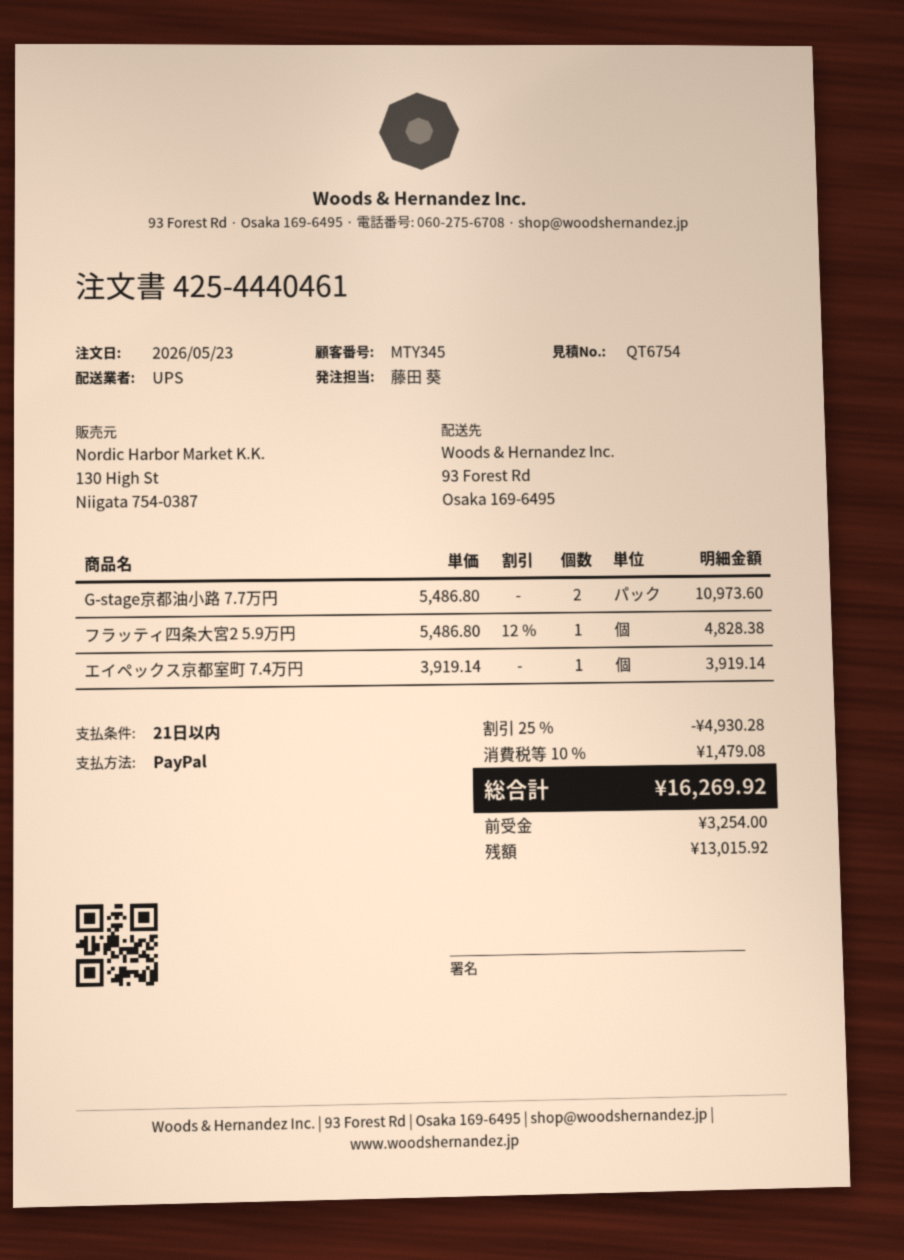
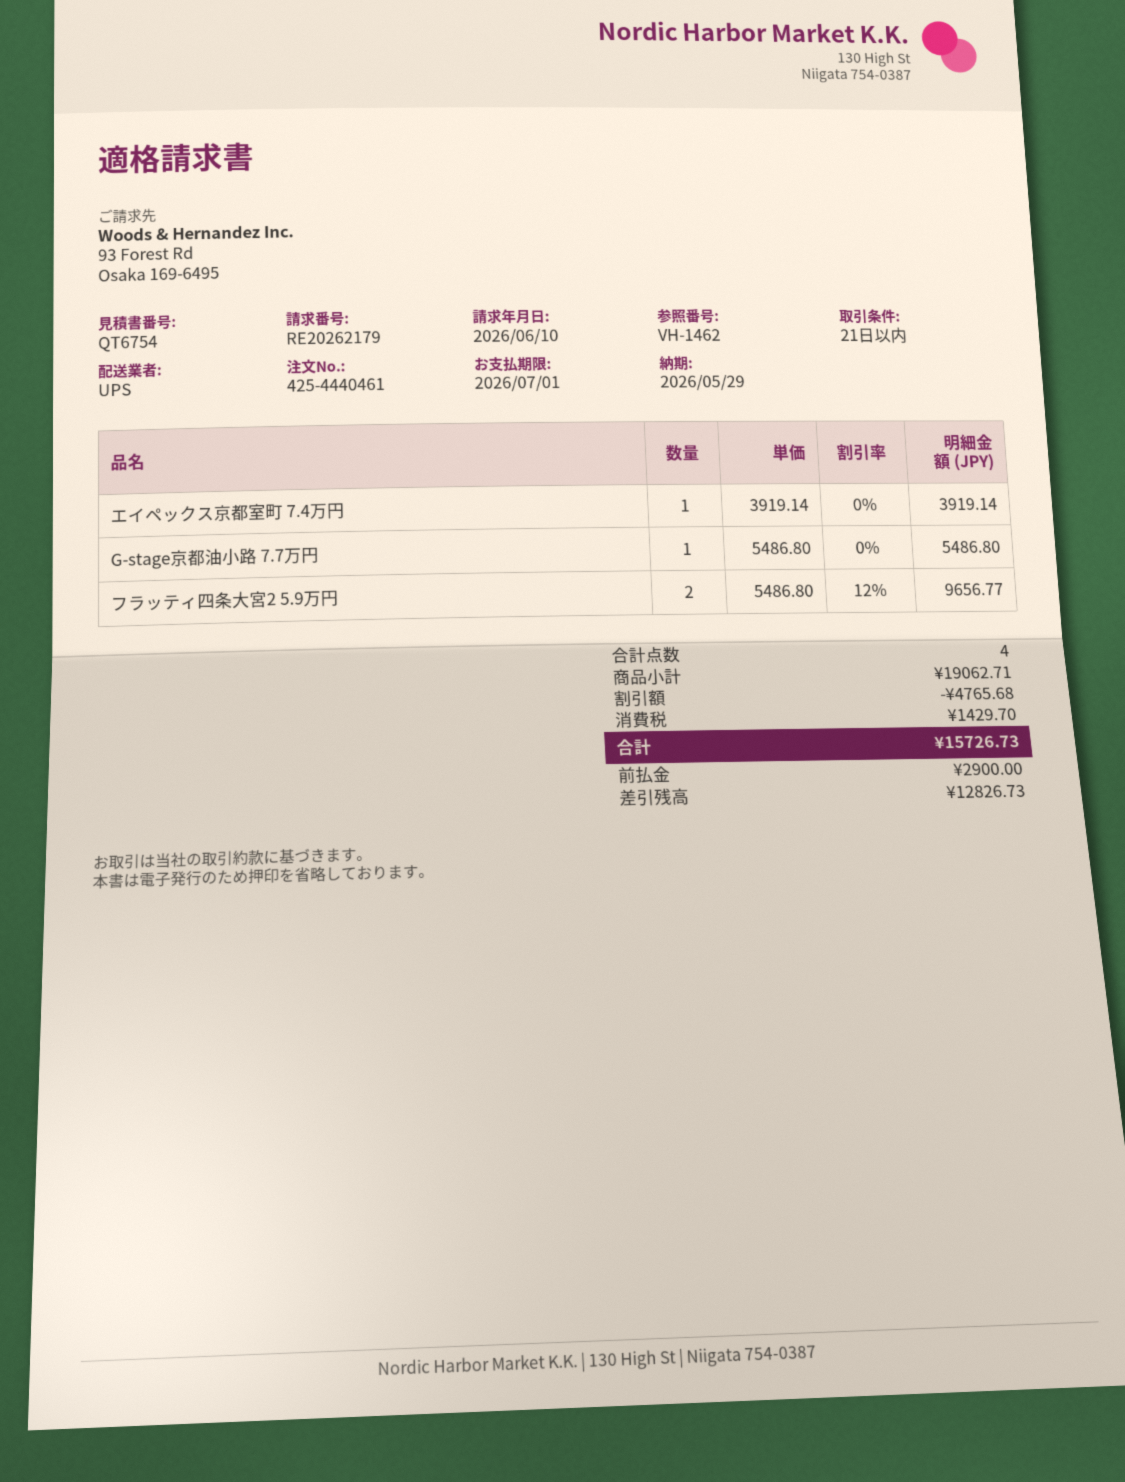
G-stage京都油小路 7.7万円: 2 x 5486.80 = 10973.60 -> 1 x 5486.80 = 5486.80
フラッティ四条大宮2 5.9万円: 1 x 5486.80 - 12% = 4828.38 -> 2 x 5486.80 - 12% = 9656.77
discount: 4930.28 -> 4765.68
tax: 1479.08 -> 1429.70
total: 16269.92 -> 15726.73
deposit: 3254.00 -> 2900.00
balance: 13015.92 -> 12826.73

